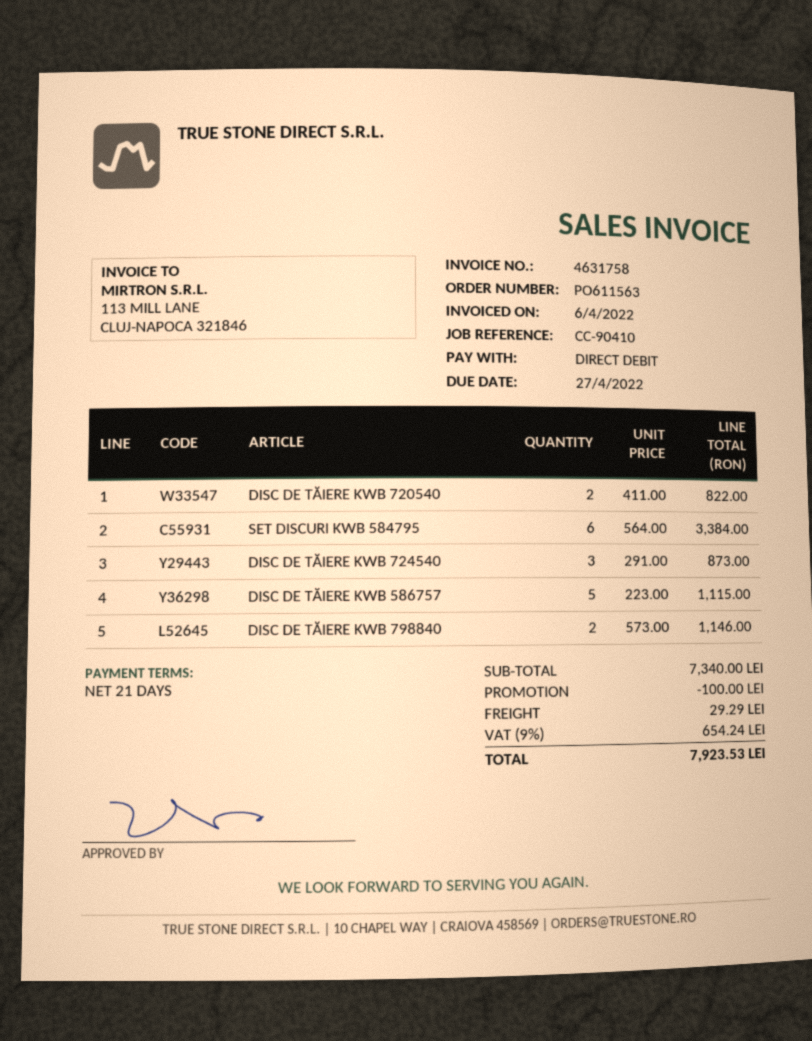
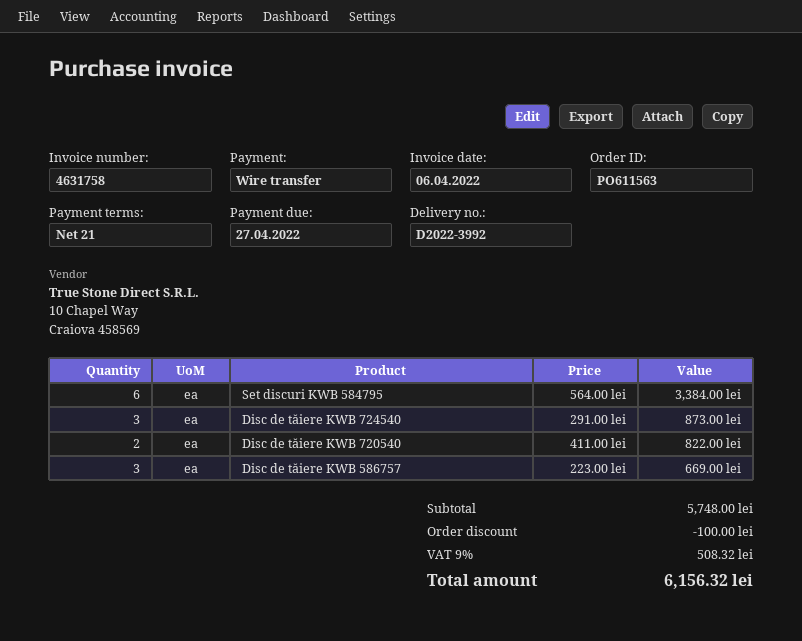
payment method: direct debit -> bank transfer
DISC DE TĂIERE KWB 586757: 5 x 223.00 = 1115.00 -> 3 x 223.00 = 669.00
DISC DE TĂIERE KWB 798840: 2 x 573.00 = 1146.00 -> none
subtotal: 7340.00 -> 5748.00
shipping: 29.29 -> none
tax: 9% = 654.24 -> 9% = 508.32
total: 7923.53 -> 6156.32

